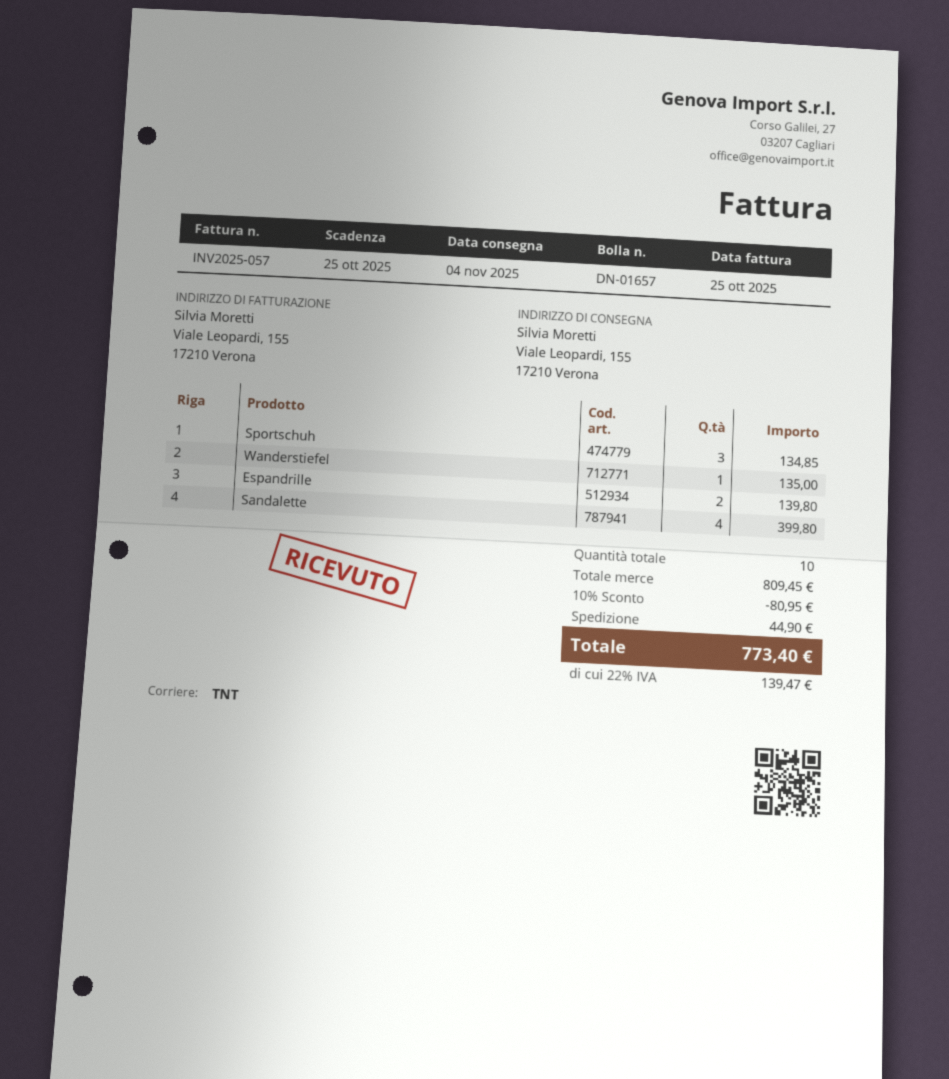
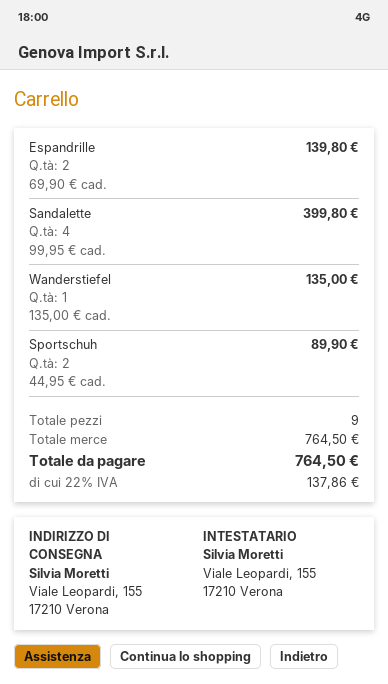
Sportschuh: 3 for 134.85 -> 2 for 89.90
total quantity: 10 -> 9
subtotal: 809.45 -> 764.50
discount: 10% = 80.95 -> none
shipping: 44.90 -> none
tax: 22% = 139.47 -> 22% = 137.86
total: 773.40 -> 764.50

